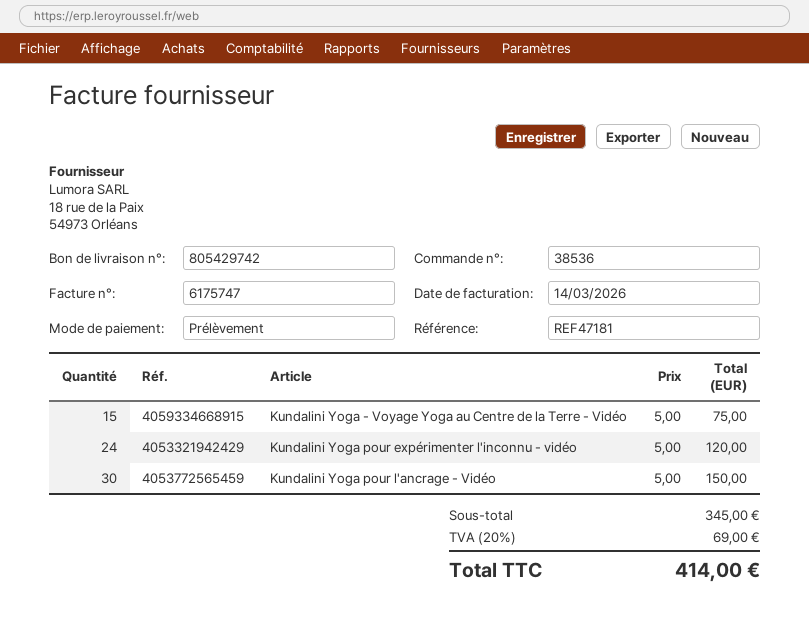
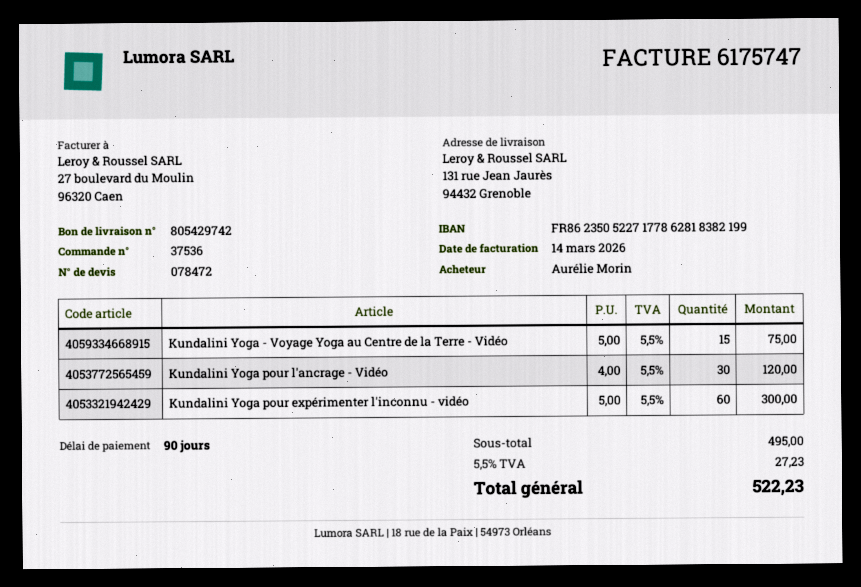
order number: 38536 -> 37536
Kundalini Yoga pour expérimenter l'inconnu - vidéo: 24 x 5.00 = 120.00 -> 60 x 5.00 = 300.00
Kundalini Yoga pour l'ancrage - Vidéo: 30 x 5.00 = 150.00 -> 30 x 4.00 = 120.00
subtotal: 345.00 -> 495.00
tax: 20% = 69.00 -> 5.5% = 27.23
total: 414.00 -> 522.23

